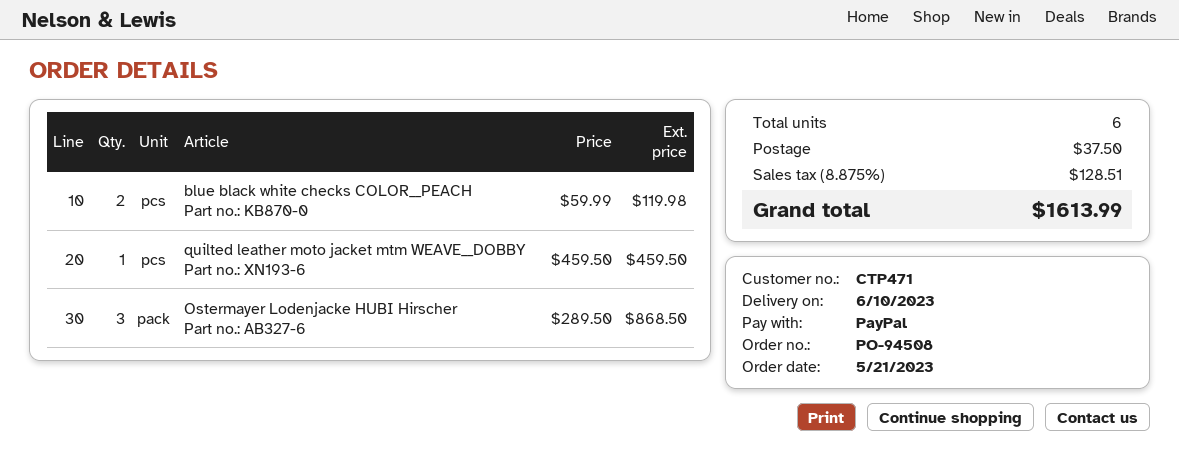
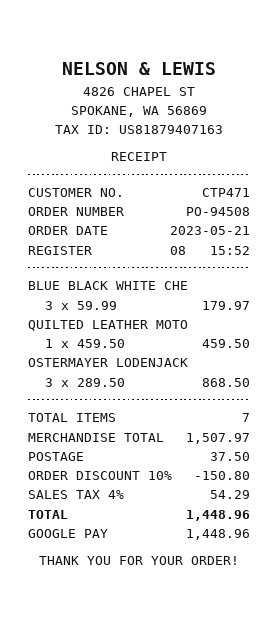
payment method: PayPal -> Google Pay
blue black white checks COLOR__PEACH: 2 x 59.99 = 119.98 -> 3 x 59.99 = 179.97
total quantity: 6 -> 7
discount: none -> 10% = 150.80
tax: 8.875% = 128.51 -> 4% = 54.29
total: 1613.99 -> 1448.96

